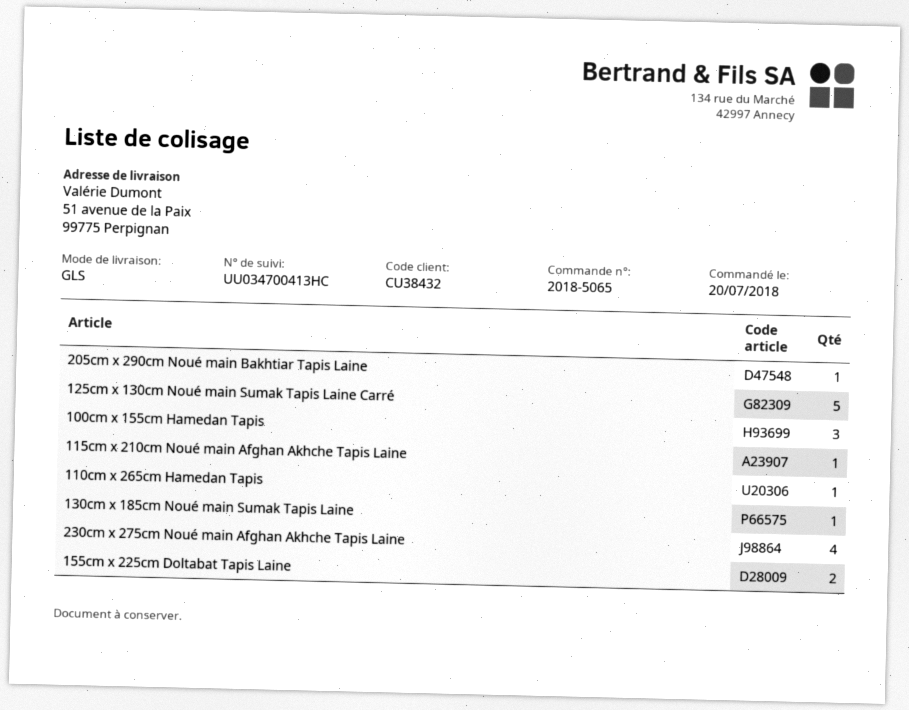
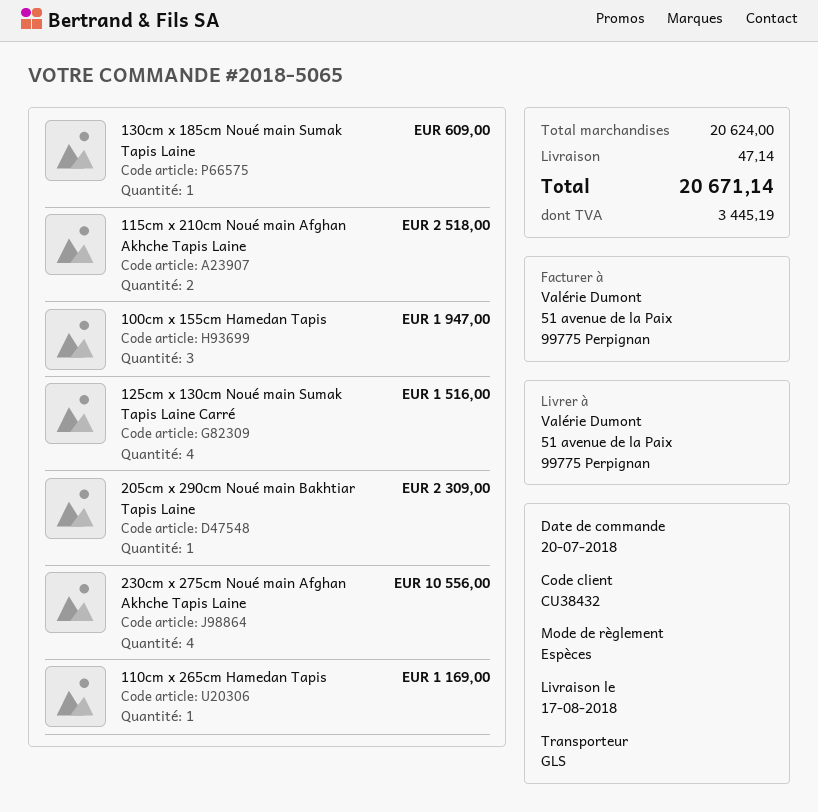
125cm x 130cm Noué main Sumak Tapis Laine Carré: 5 -> 4
115cm x 210cm Noué main Afghan Akhche Tapis Laine: 1 -> 2
155cm x 225cm Doltabat Tapis Laine: 2 -> none

